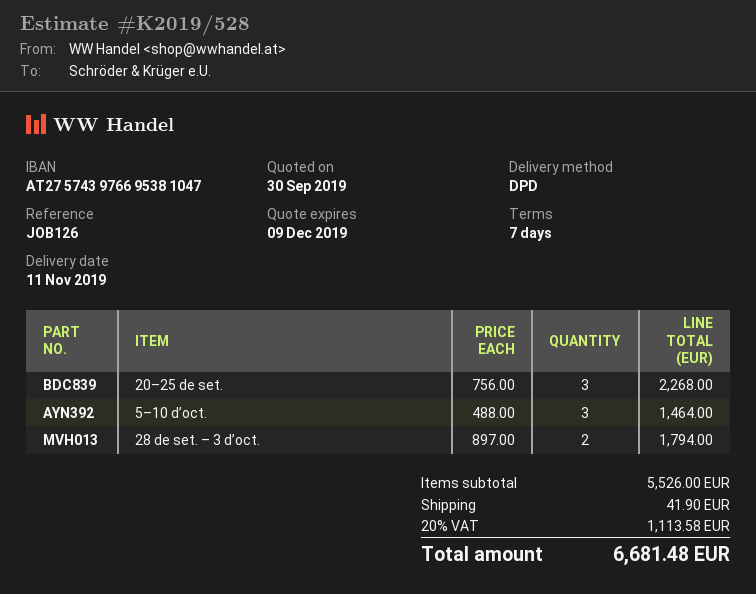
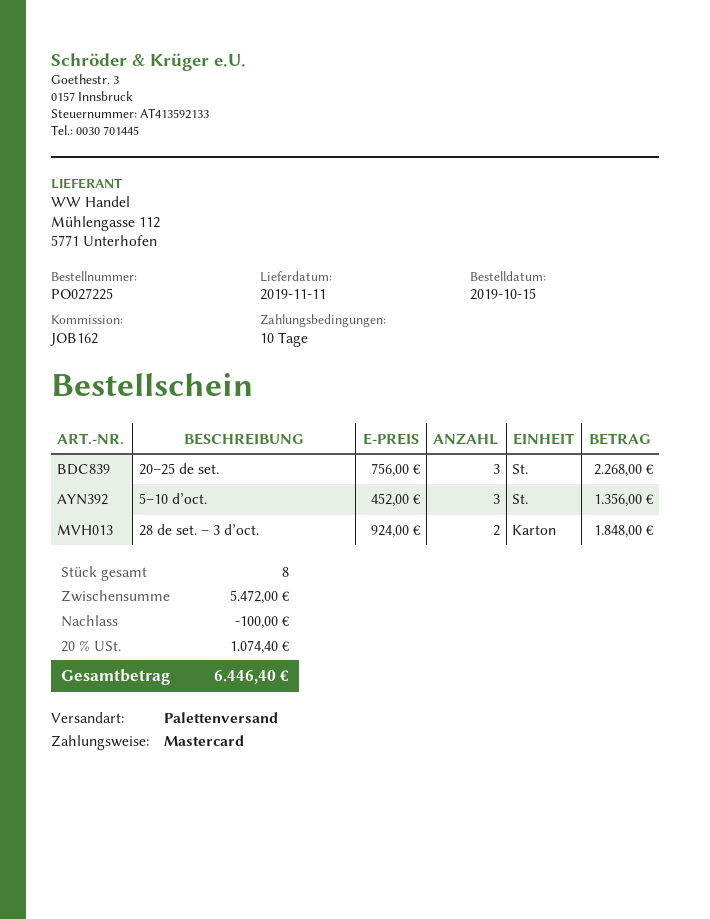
payment terms: 7 days -> 10 days
reference: JOB126 -> JOB162
shipping method: DPD -> pallet freight
5–10 d’oct.: 3 x 488.00 = 1464.00 -> 3 x 452.00 = 1356.00
28 de set. – 3 d’oct.: 2 x 897.00 = 1794.00 -> 2 x 924.00 = 1848.00
subtotal: 5526.00 -> 5472.00
discount: none -> 100.00
shipping: 41.90 -> none
tax: 20% = 1113.58 -> 20% = 1074.40
total: 6681.48 -> 6446.40

